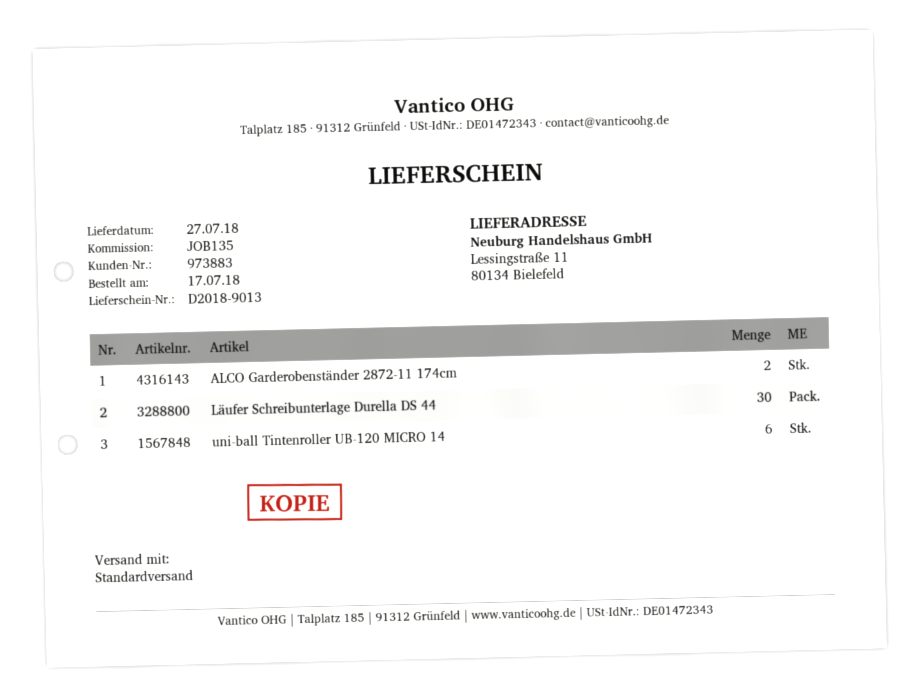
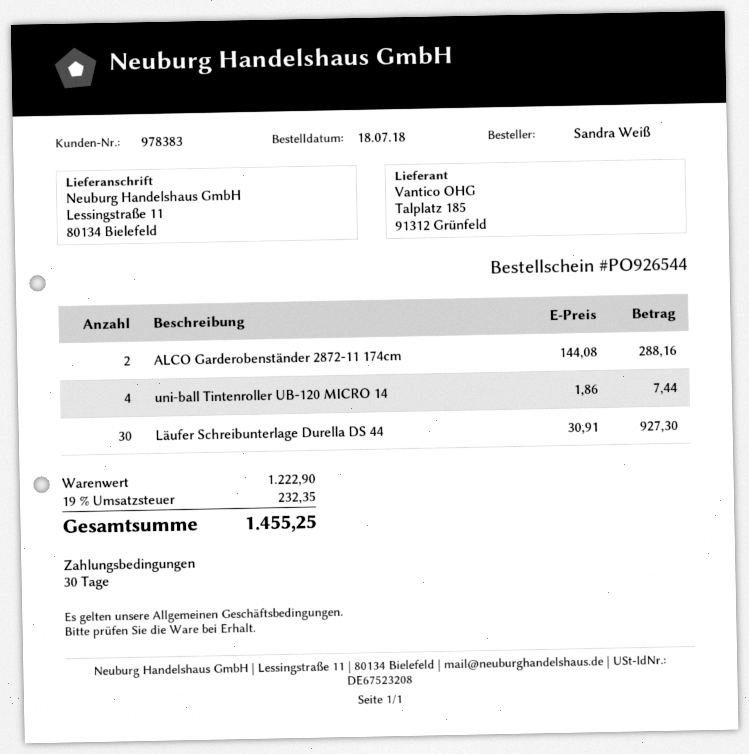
order date: 2018-07-17 -> 2018-07-18
customer number: 973883 -> 978383
uni-ball Tintenroller UB-120 MICRO 14: 6 -> 4

